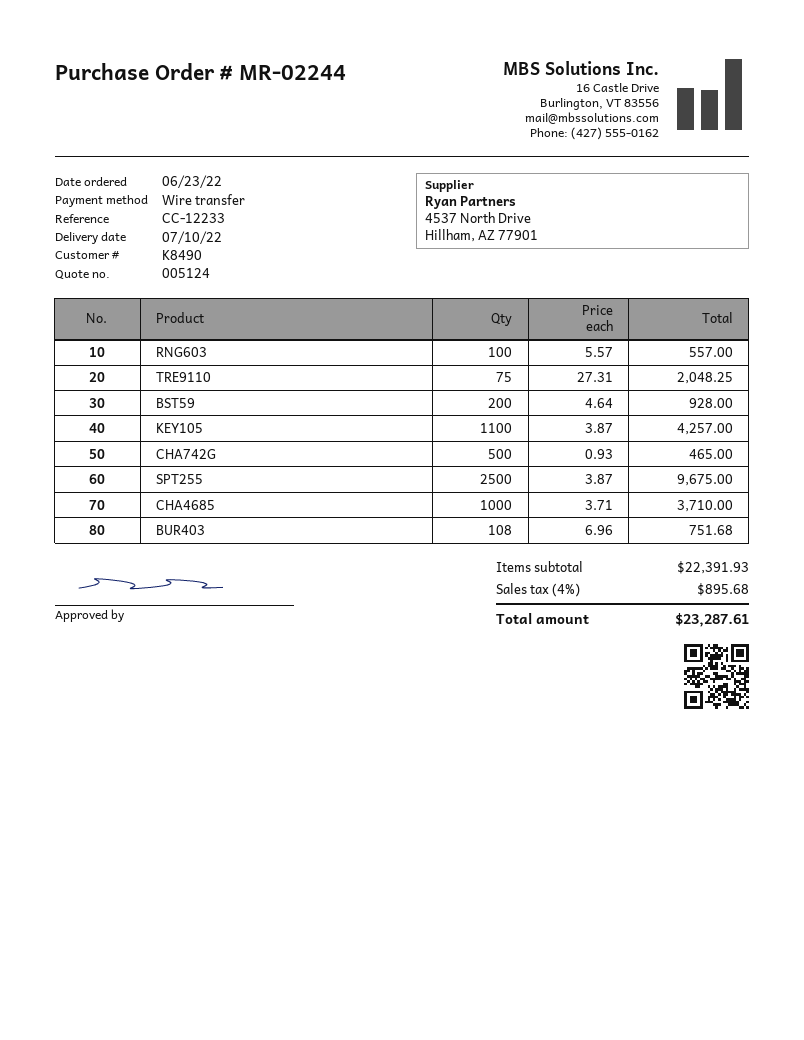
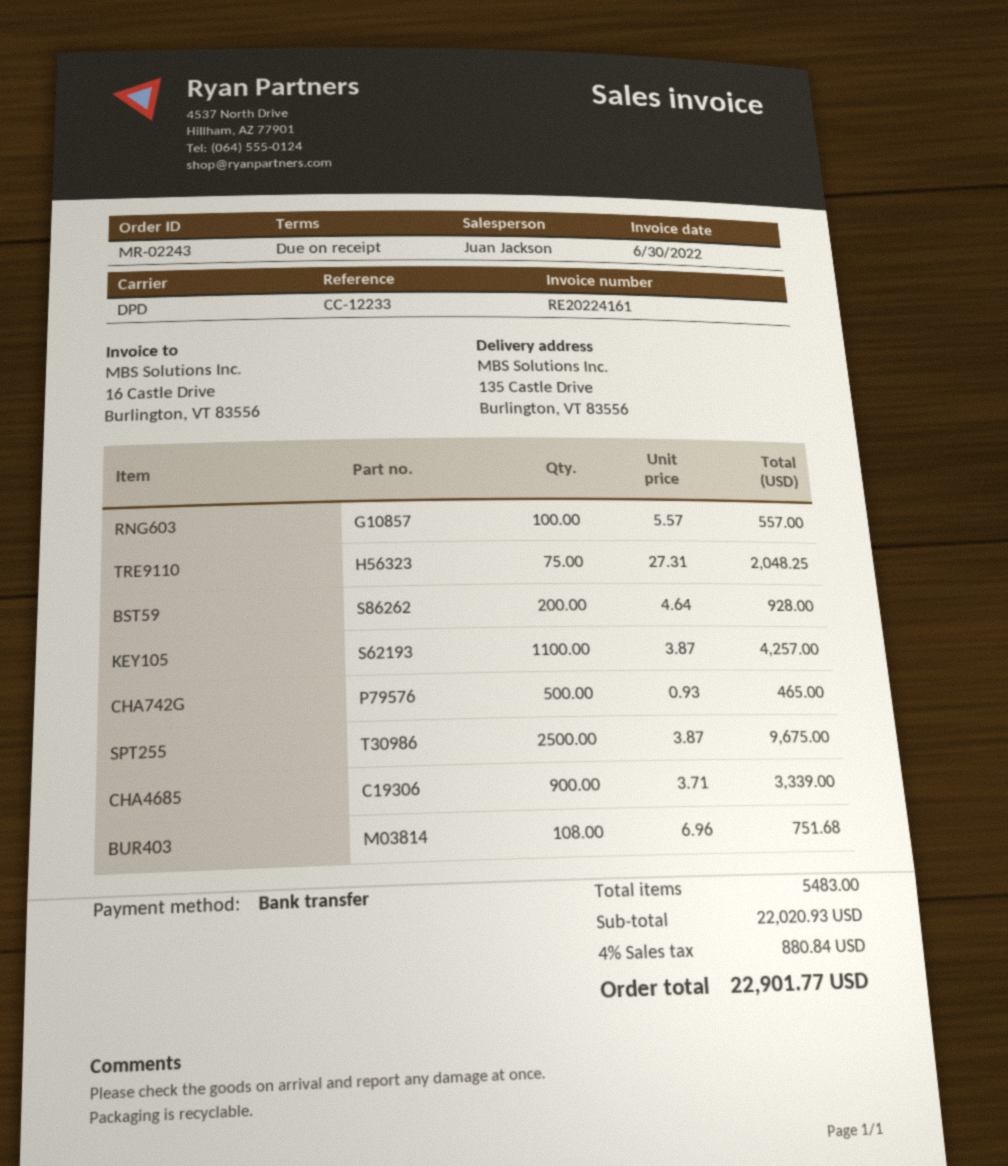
order number: MR-02244 -> MR-02243
CHA4685: 1000 x 3.71 = 3710.00 -> 900 x 3.71 = 3339.00
subtotal: 22391.93 -> 22020.93
tax: 4% = 895.68 -> 4% = 880.84
total: 23287.61 -> 22901.77

